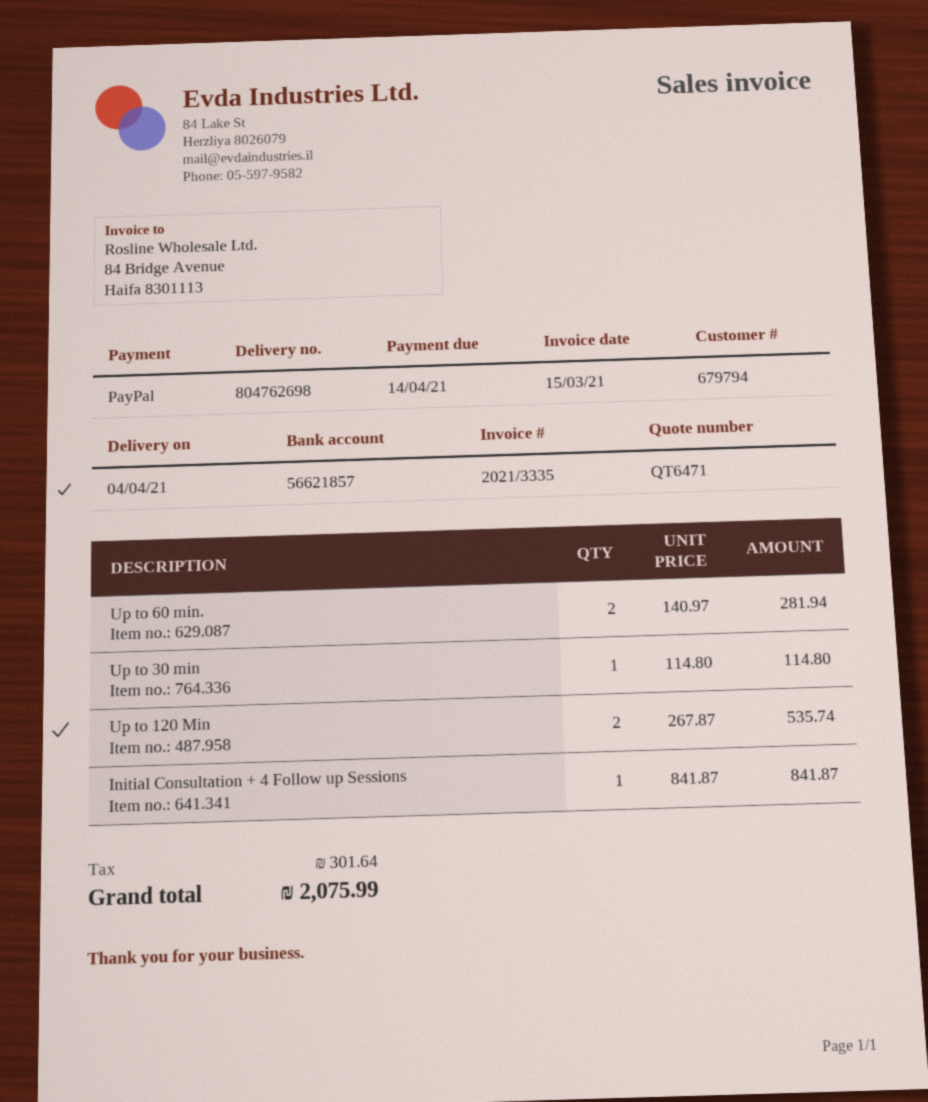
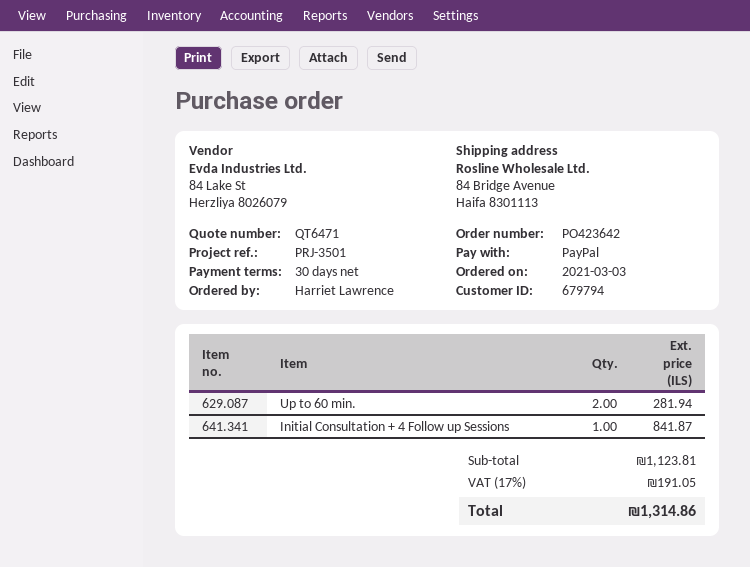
Up to 30 min: 1 for 114.80 -> none
Up to 120 Min: 2 for 535.74 -> none
tax: 301.64 -> 191.05
total: 2075.99 -> 1314.86

